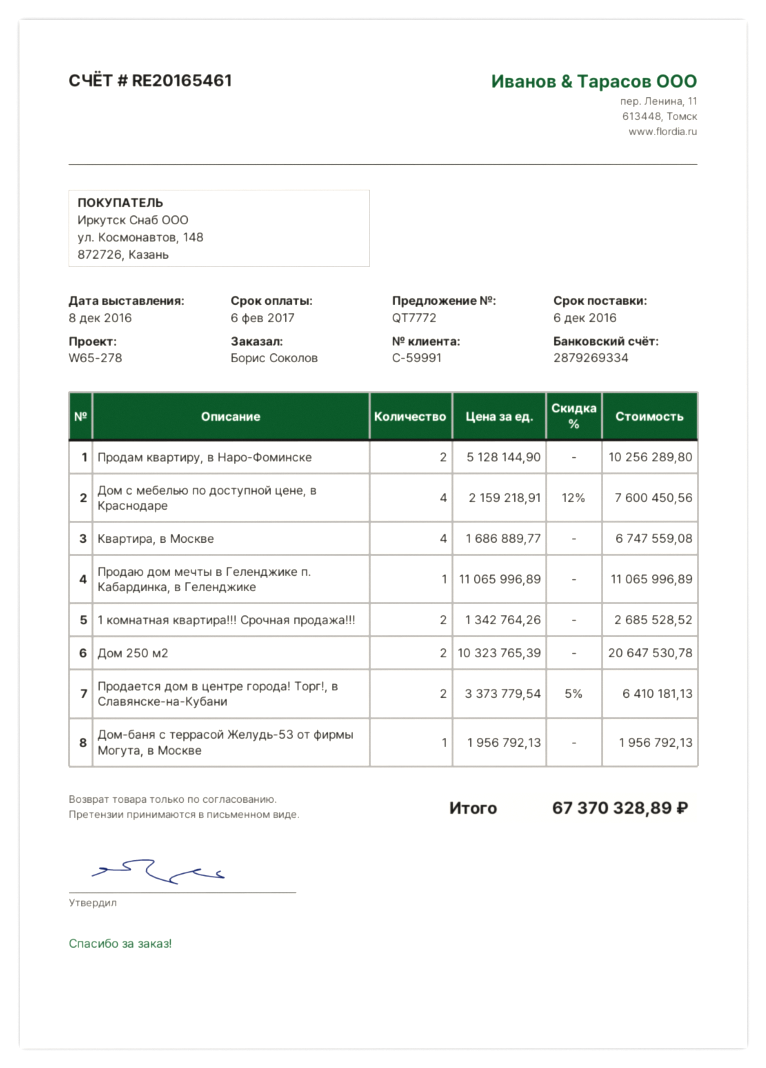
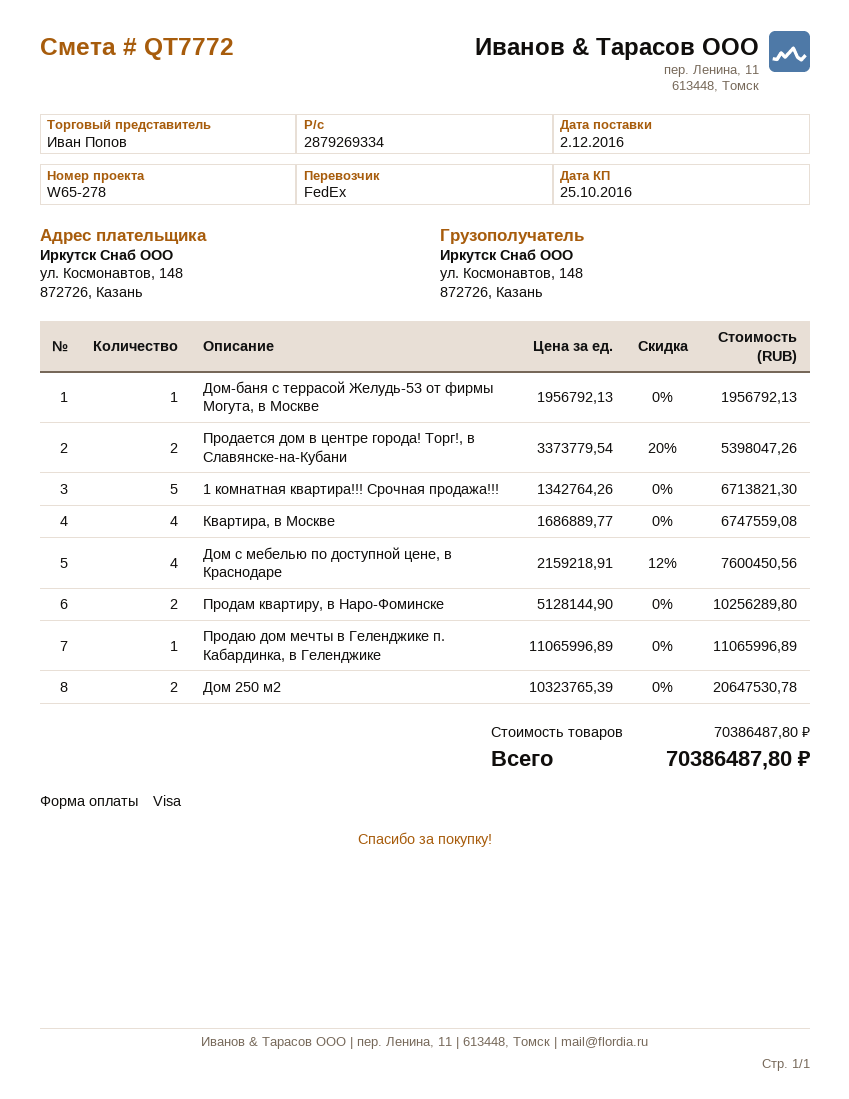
delivery date: 2016-12-06 -> 2016-12-02
1 комнатная квартира!!! Срочная продажа!!!: 2 x 1342764.26 = 2685528.52 -> 5 x 1342764.26 = 6713821.30
Продается дом в центре города! Торг!, в Славянске-на-Кубани: 2 x 3373779.54 - 5% = 6410181.13 -> 2 x 3373779.54 - 20% = 5398047.26
total: 67370328.89 -> 70386487.80

